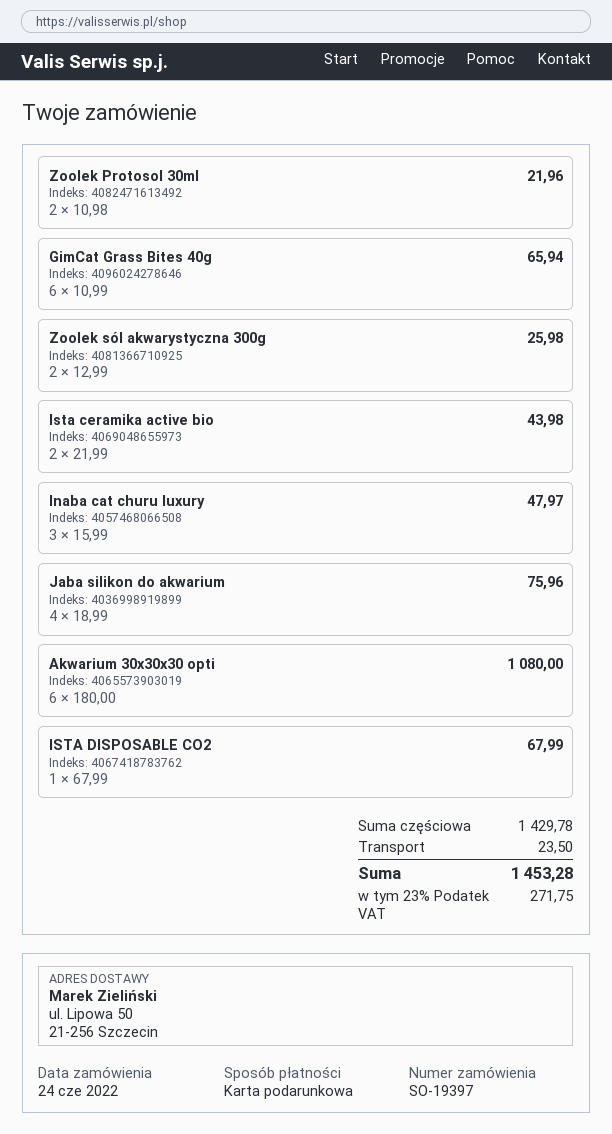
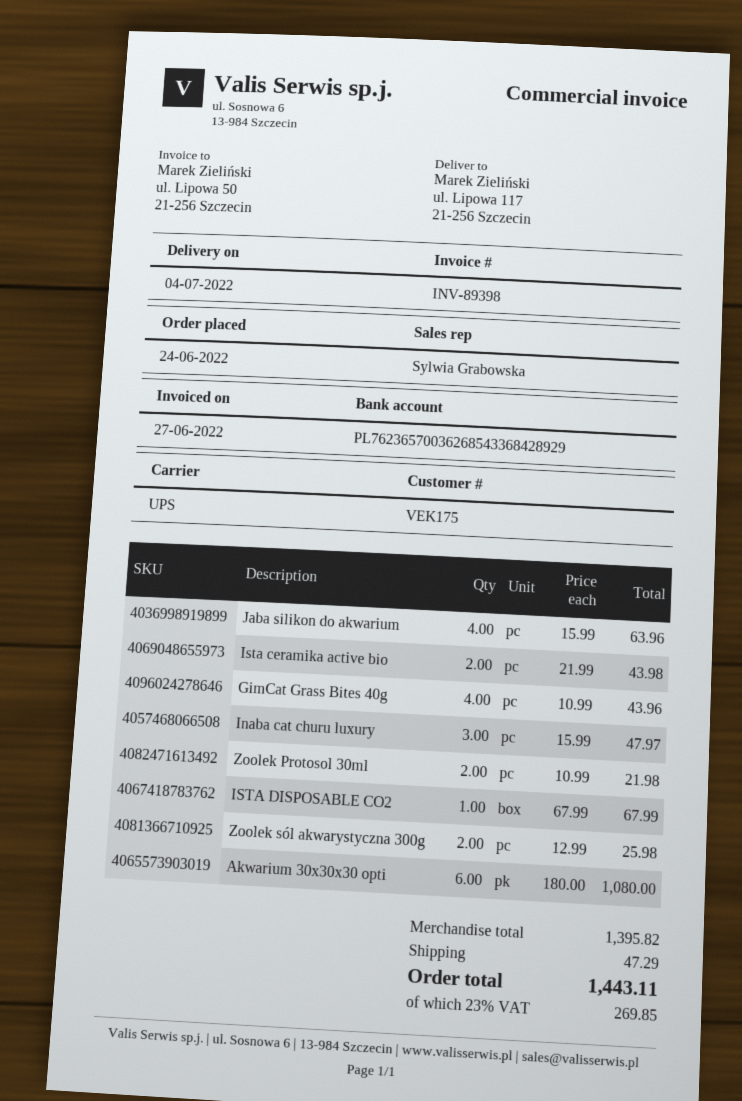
ship to: ul. Lipowa 50, 21-256 Szczecin -> ul. Lipowa 117, 21-256 Szczecin
Zoolek Protosol 30ml: 2 x 10.98 = 21.96 -> 2 x 10.99 = 21.98
GimCat Grass Bites 40g: 6 x 10.99 = 65.94 -> 4 x 10.99 = 43.96
Jaba silikon do akwarium: 4 x 18.99 = 75.96 -> 4 x 15.99 = 63.96
subtotal: 1429.78 -> 1395.82
shipping: 23.50 -> 47.29
tax: 23% = 271.75 -> 23% = 269.85
total: 1453.28 -> 1443.11

